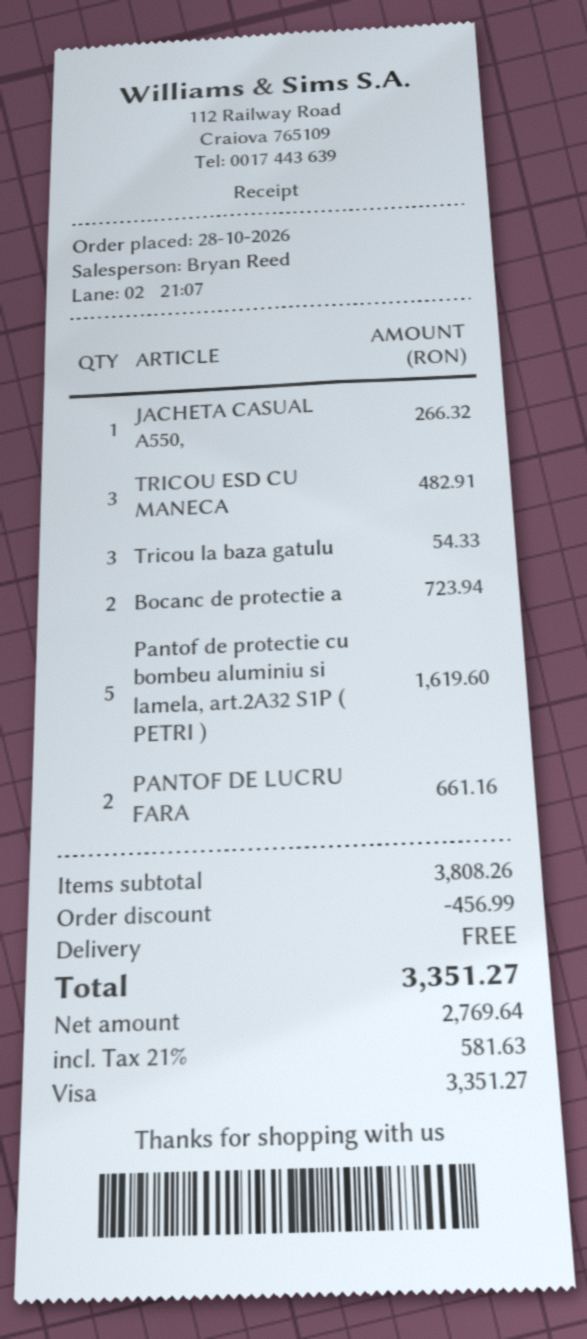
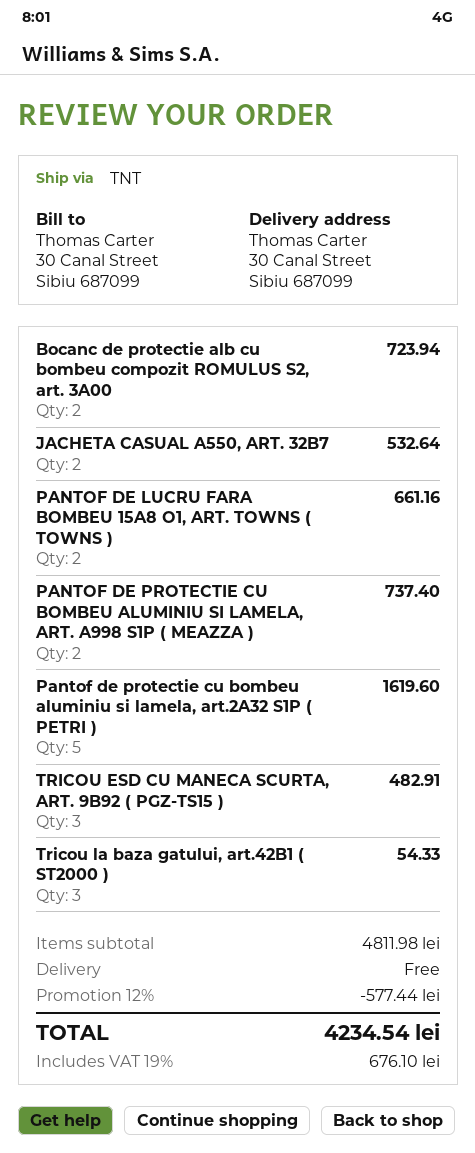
JACHETA CASUAL A550,: 1 for 266.32 -> 2 for 532.64
PANTOF DE PROTECTIE CU BOMBEU ALUMINIU SI LAMELA, ART. A998 S1P ( MEAZZA ): none -> 2 for 737.40
subtotal: 3808.26 -> 4811.98
discount: 456.99 -> 577.44
tax: 21% = 581.63 -> 19% = 676.10
total: 3351.27 -> 4234.54

